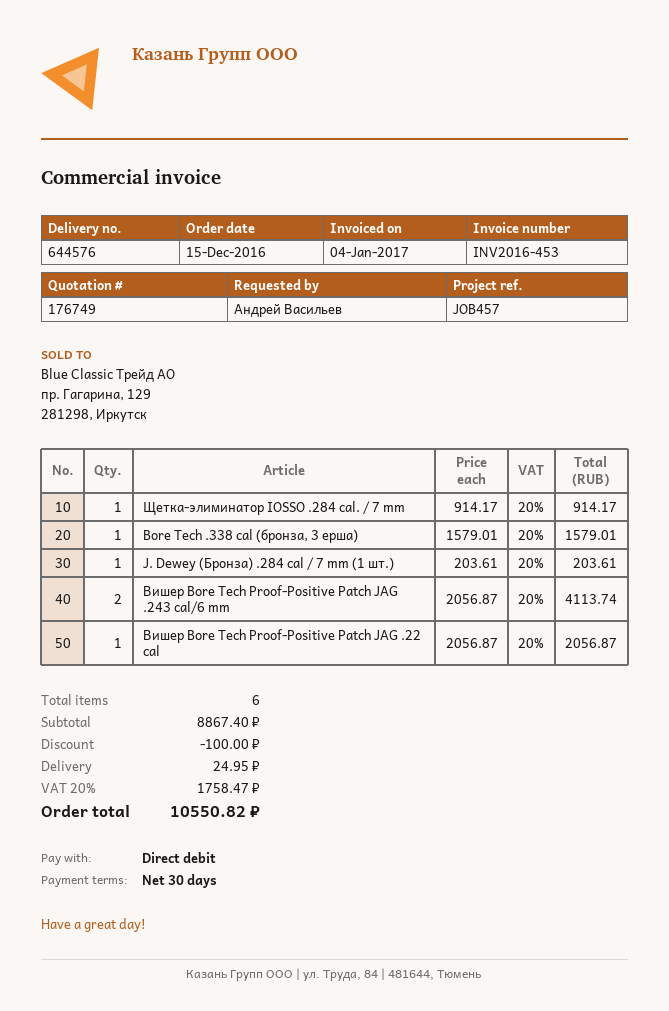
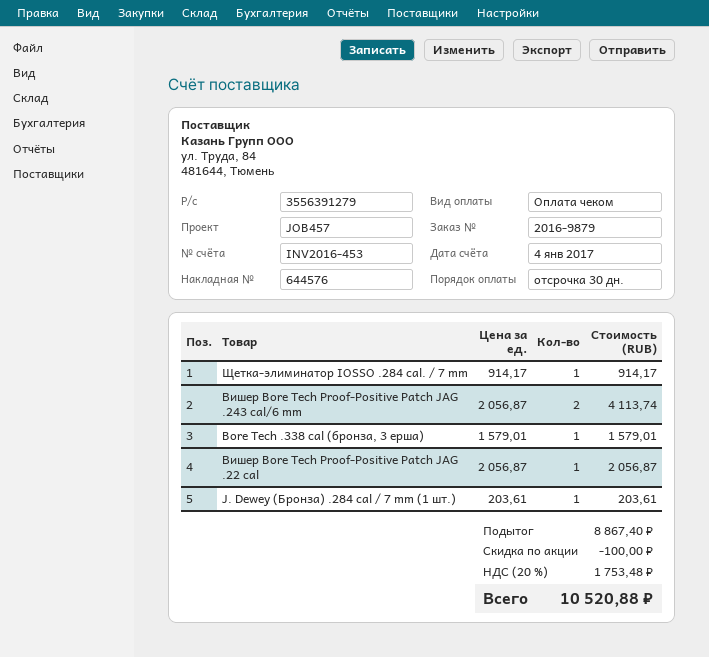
payment method: direct debit -> cheque
shipping: 24.95 -> none
tax: 20% = 1758.47 -> 20% = 1753.48
total: 10550.82 -> 10520.88

